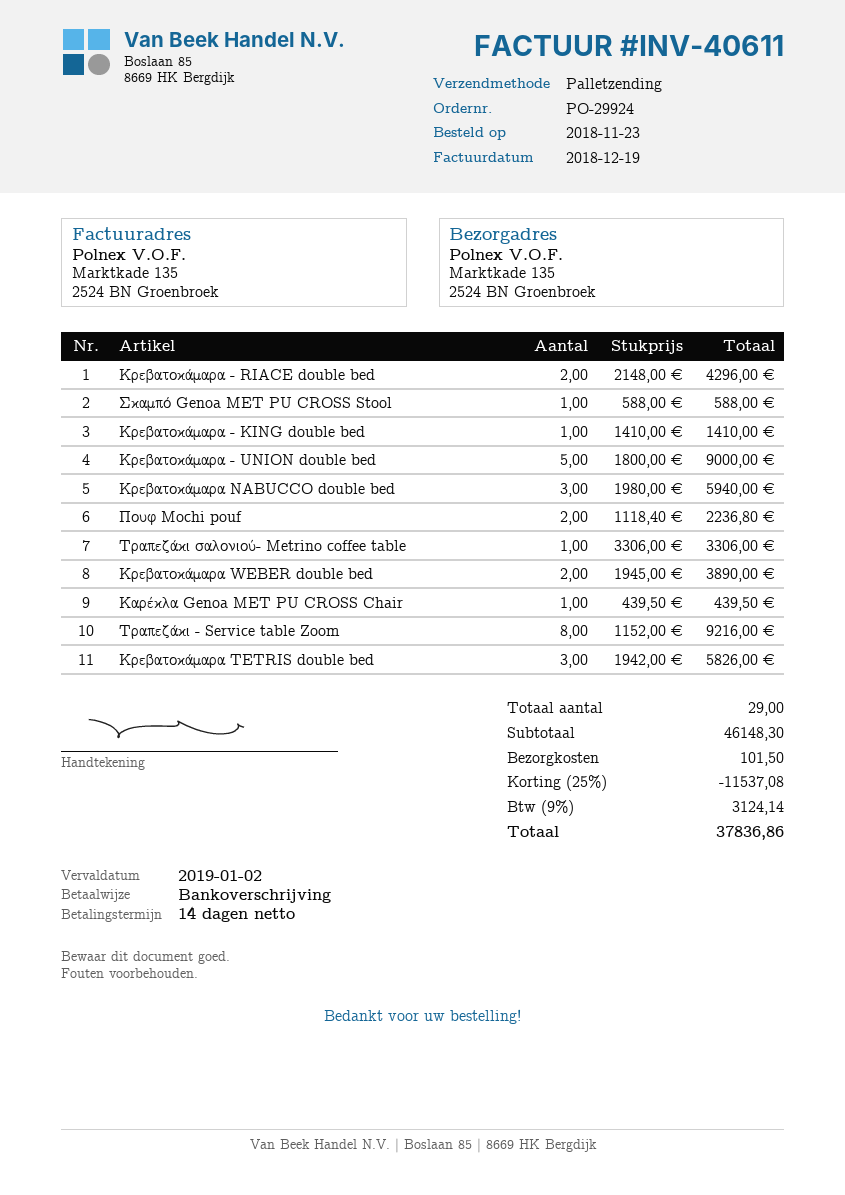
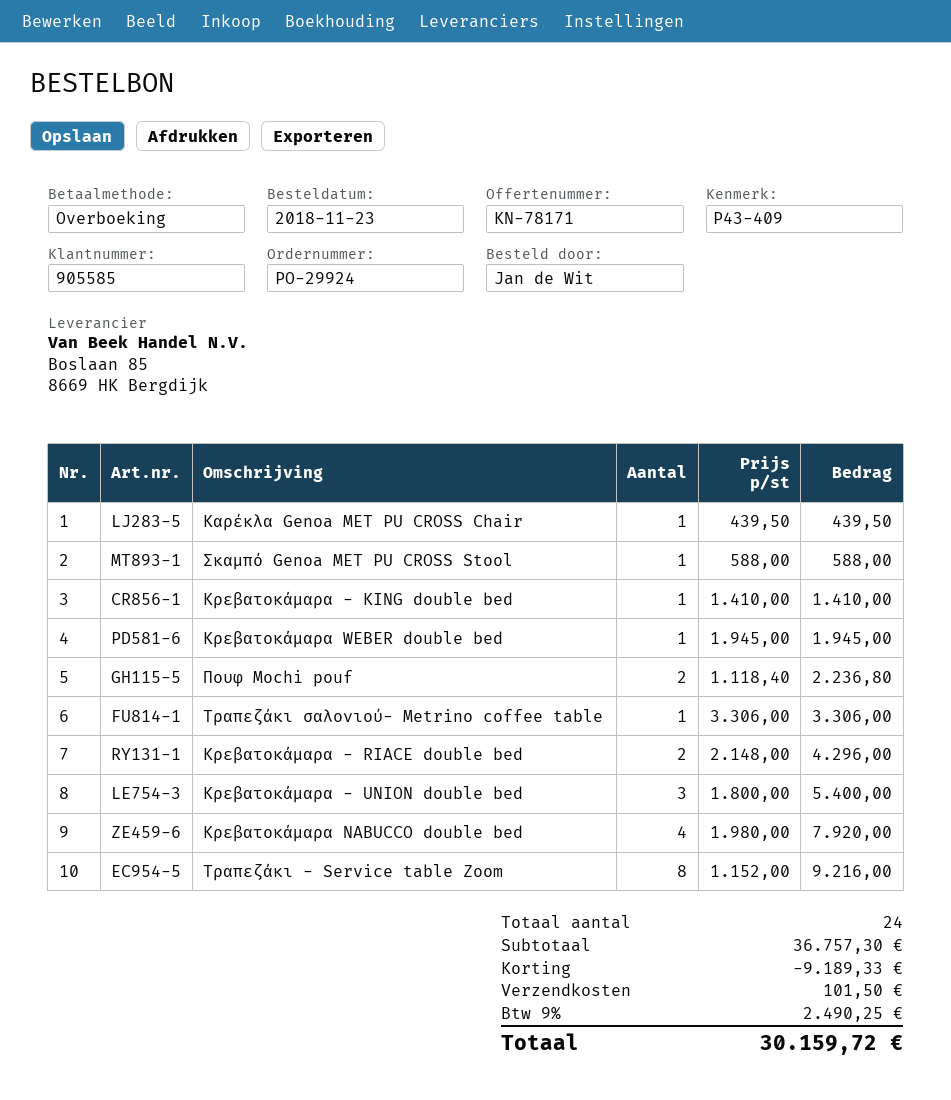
Κρεβατοκάμαρα - UNION double bed: 5 x 1800.00 = 9000.00 -> 3 x 1800.00 = 5400.00
Κρεβατοκάμαρα NABUCCO double bed: 3 x 1980.00 = 5940.00 -> 4 x 1980.00 = 7920.00
Κρεβατοκάμαρα WEBER double bed: 2 x 1945.00 = 3890.00 -> 1 x 1945.00 = 1945.00
Κρεβατοκάμαρα TETRIS double bed: 3 x 1942.00 = 5826.00 -> none
total quantity: 29 -> 24
subtotal: 46148.30 -> 36757.30
discount: 11537.08 -> 9189.33
tax: 9% = 3124.14 -> 9% = 2490.25
total: 37836.86 -> 30159.72

